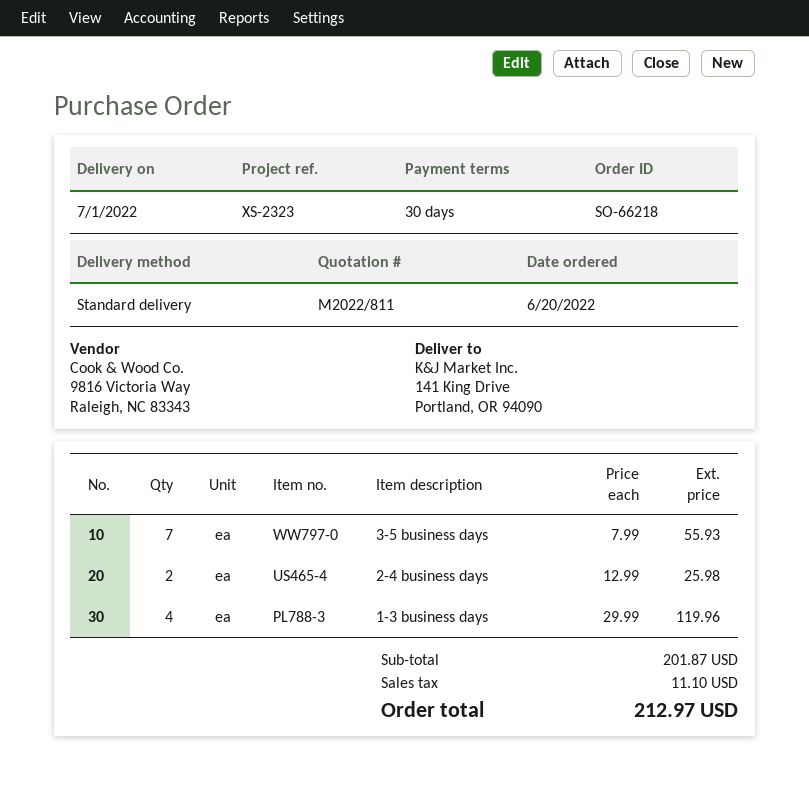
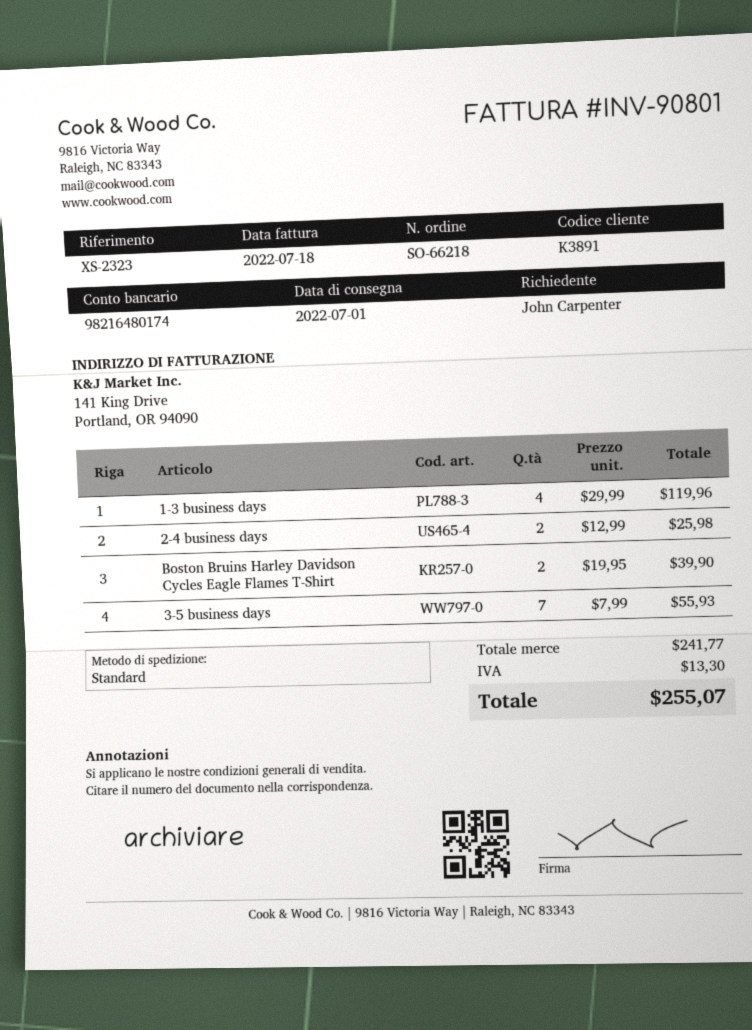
Boston Bruins Harley Davidson Cycles Eagle Flames T-Shirt: none -> 2 x 19.95 = 39.90
subtotal: 201.87 -> 241.77
tax: 11.10 -> 13.30
total: 212.97 -> 255.07

